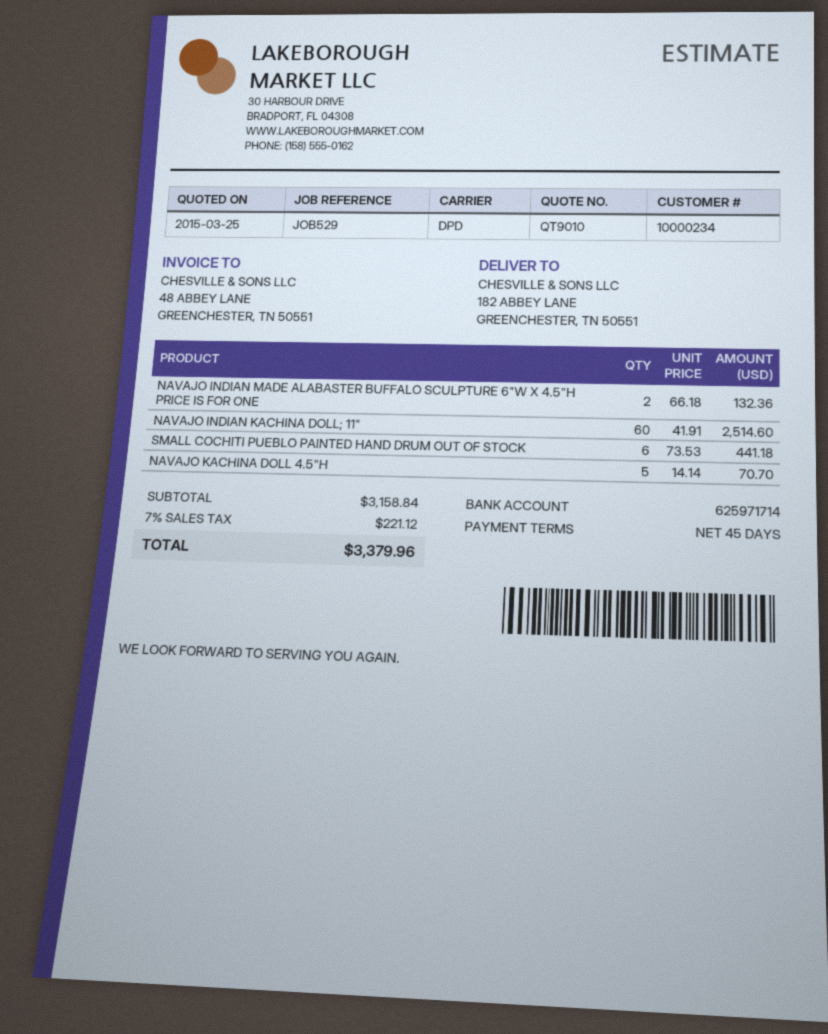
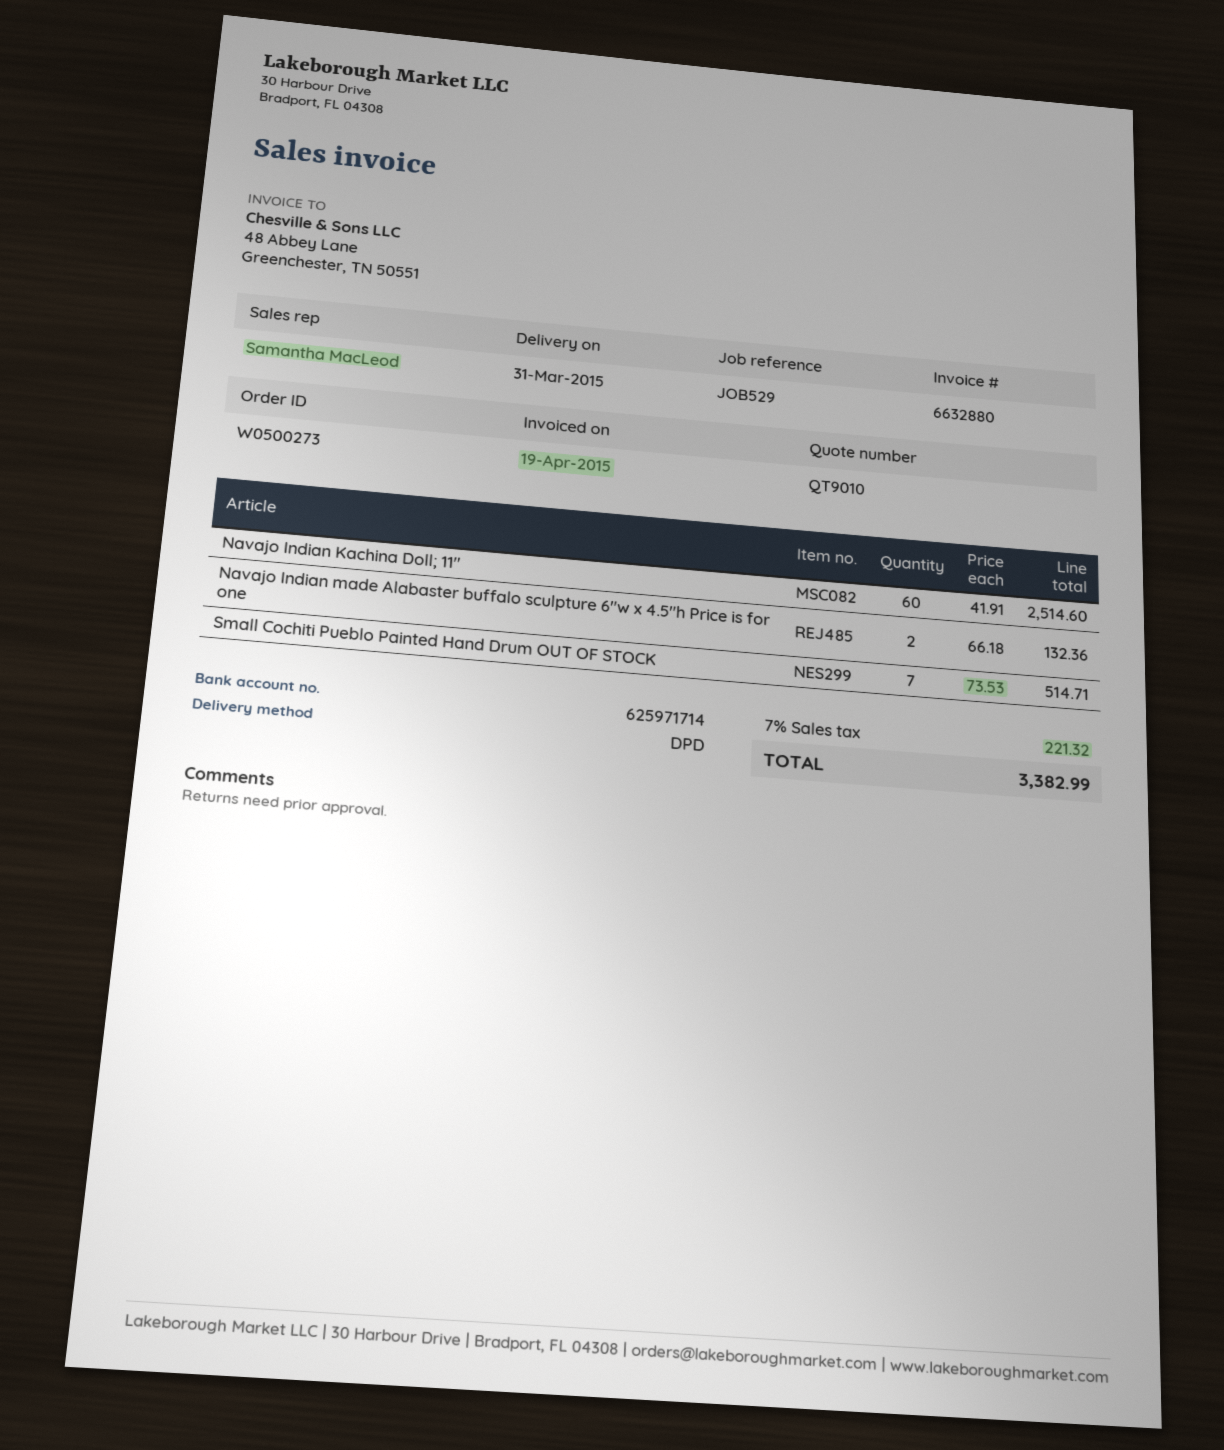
SMALL COCHITI PUEBLO PAINTED HAND DRUM OUT OF STOCK: 6 x 73.53 = 441.18 -> 7 x 73.53 = 514.71
NAVAJO KACHINA DOLL 4.5"H: 5 x 14.14 = 70.70 -> none
tax: 7% = 221.12 -> 7% = 221.32
total: 3379.96 -> 3382.99

